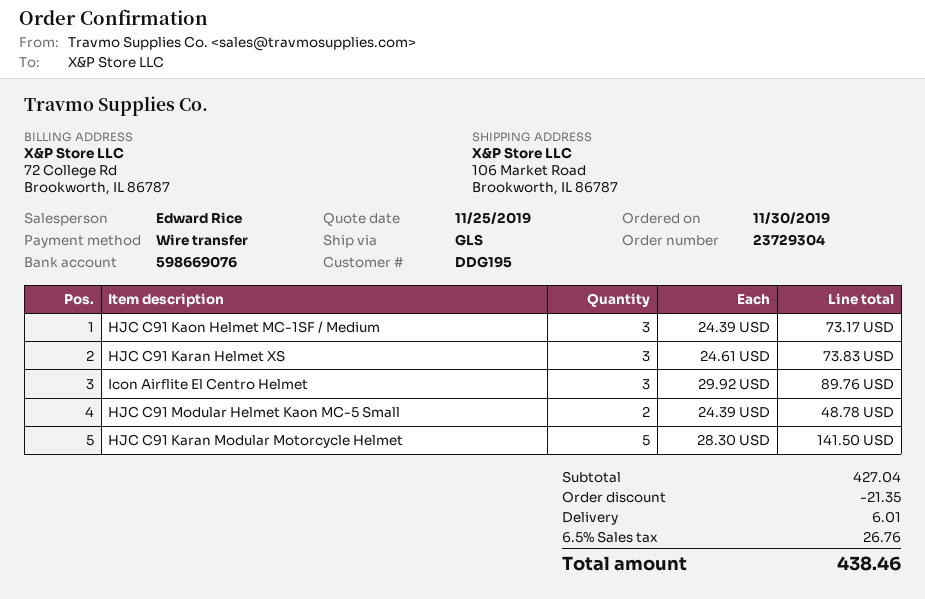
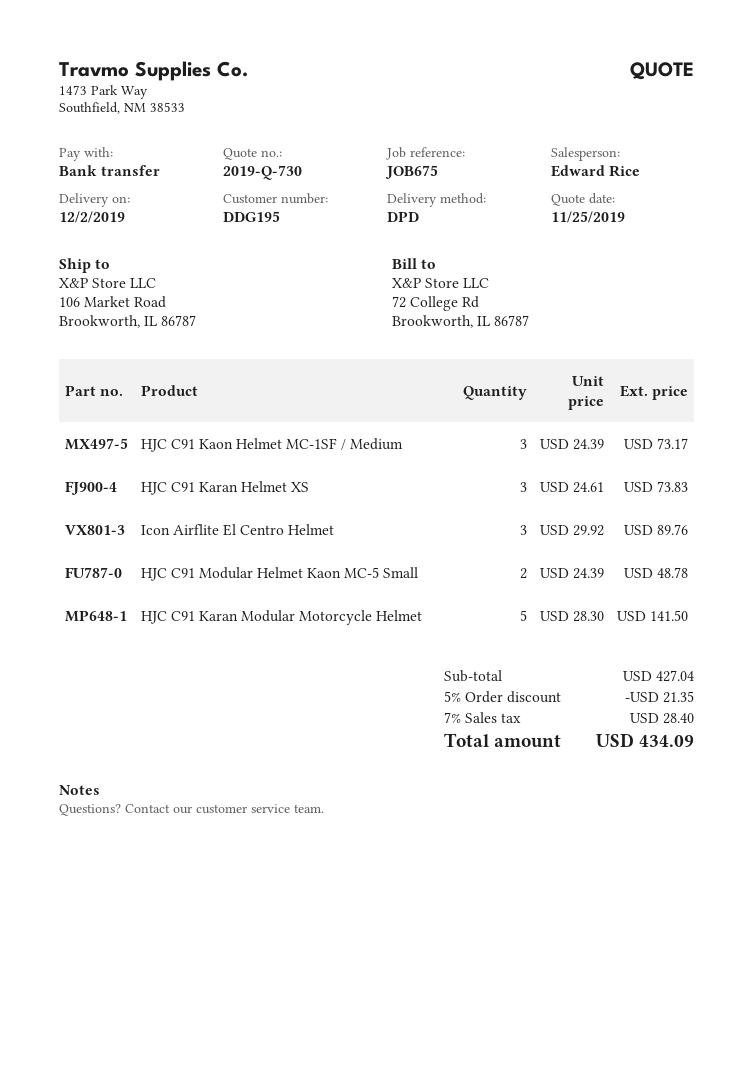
shipping method: GLS -> DPD
shipping: 6.01 -> none
tax: 6.5% = 26.76 -> 7% = 28.40
total: 438.46 -> 434.09

